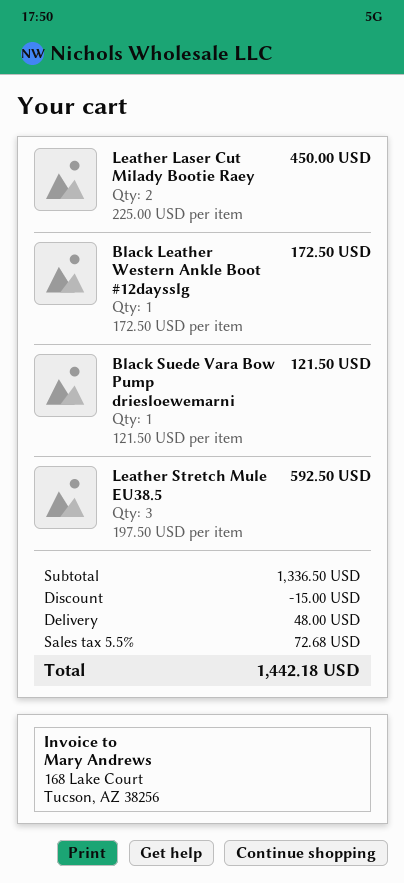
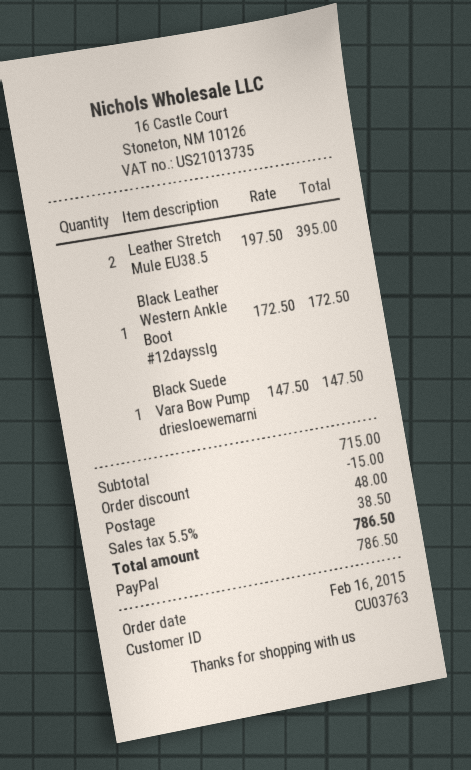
Leather Laser Cut Milady Bootie Raey: 2 x 225.00 = 450.00 -> none
Black Suede Vara Bow Pump driesloewemarni: 1 x 121.50 = 121.50 -> 1 x 147.50 = 147.50
Leather Stretch Mule EU38.5: 3 x 197.50 = 592.50 -> 2 x 197.50 = 395.00
subtotal: 1336.50 -> 715.00
tax: 5.5% = 72.68 -> 5.5% = 38.50
total: 1442.18 -> 786.50

